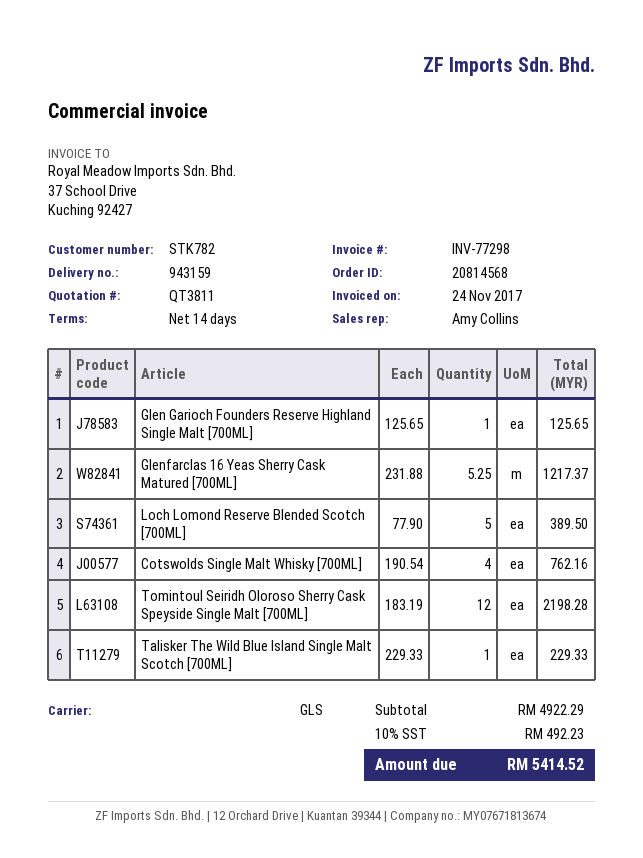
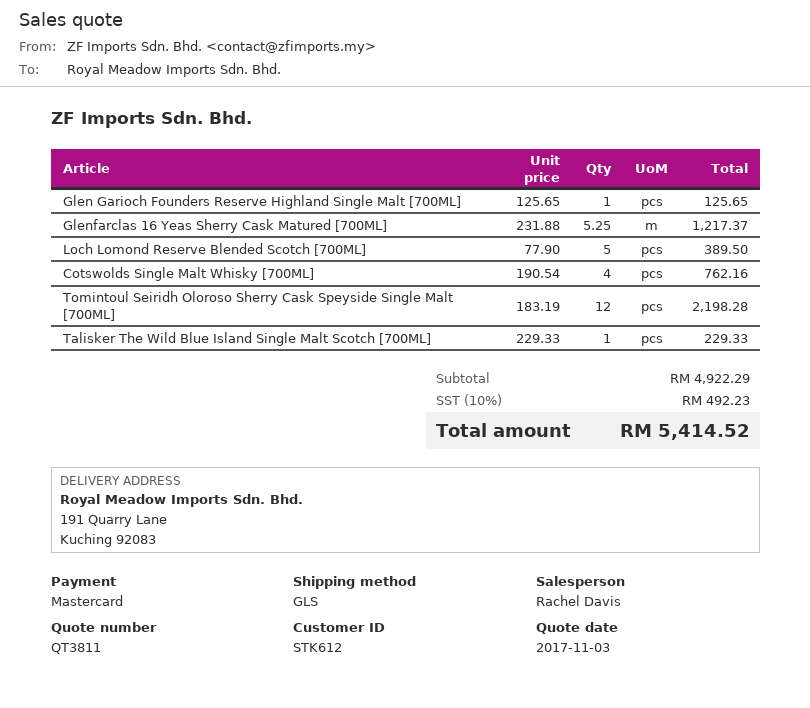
customer number: STK782 -> STK612
sales rep: Amy Collins -> Rachel Davis

